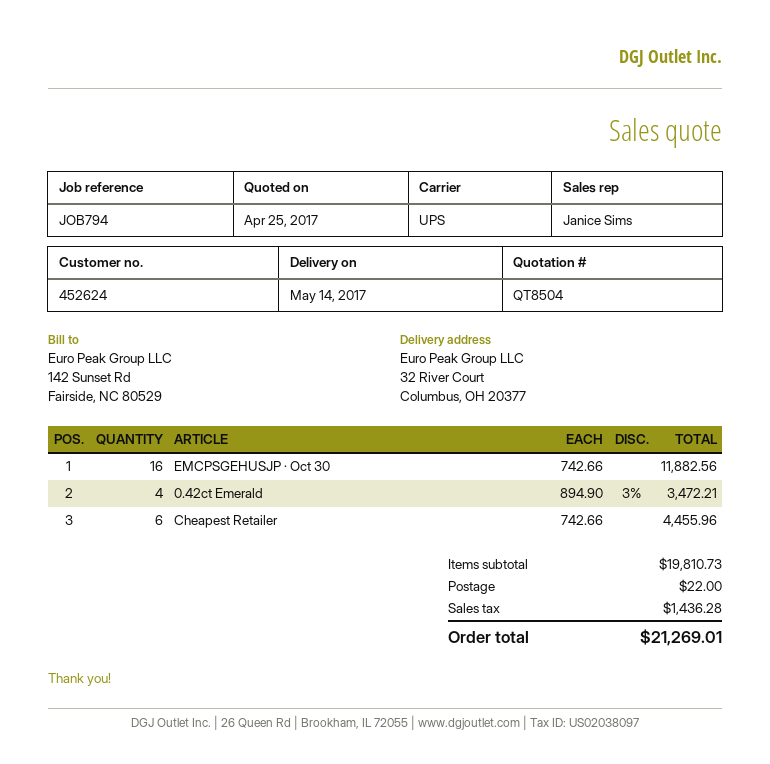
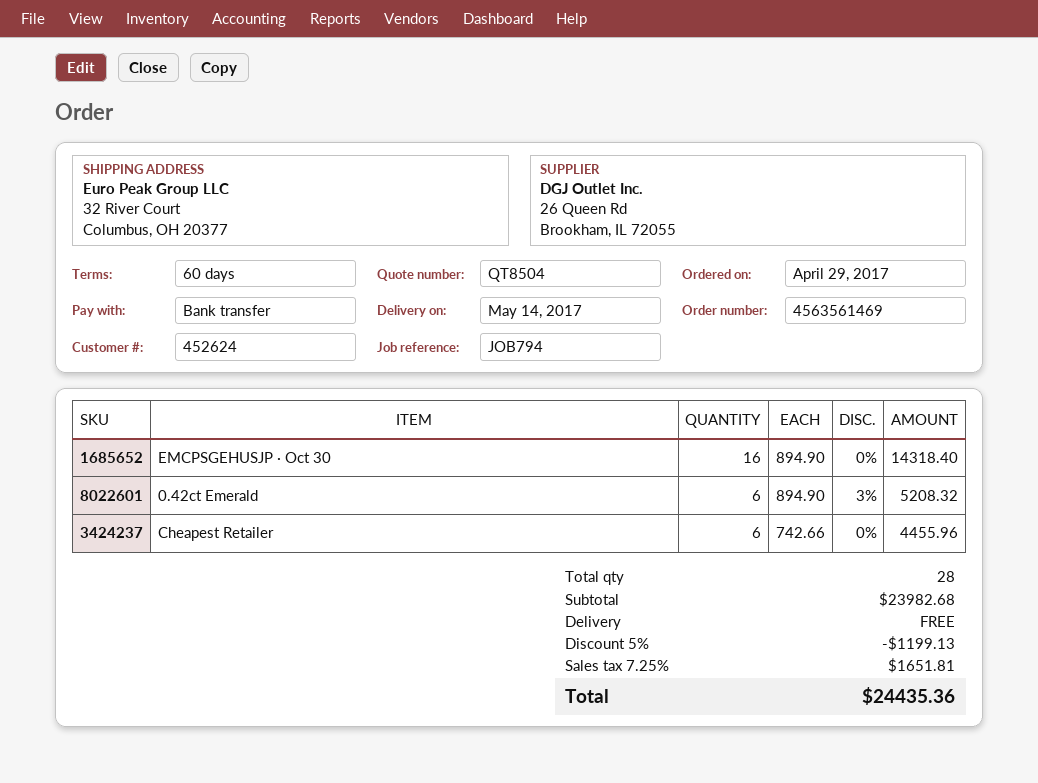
EMCPSGEHUSJP · Oct 30: 16 x 742.66 = 11882.56 -> 16 x 894.90 = 14318.40
0.42ct Emerald: 4 x 894.90 - 3% = 3472.21 -> 6 x 894.90 - 3% = 5208.32
subtotal: 19810.73 -> 23982.68
discount: none -> 5% = 1199.13
shipping: 22.00 -> 0.00
tax: 1436.28 -> 1651.81
total: 21269.01 -> 24435.36

